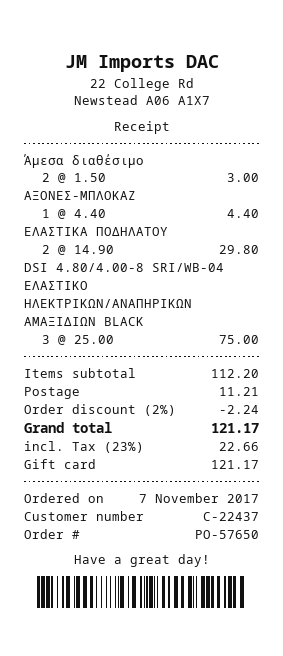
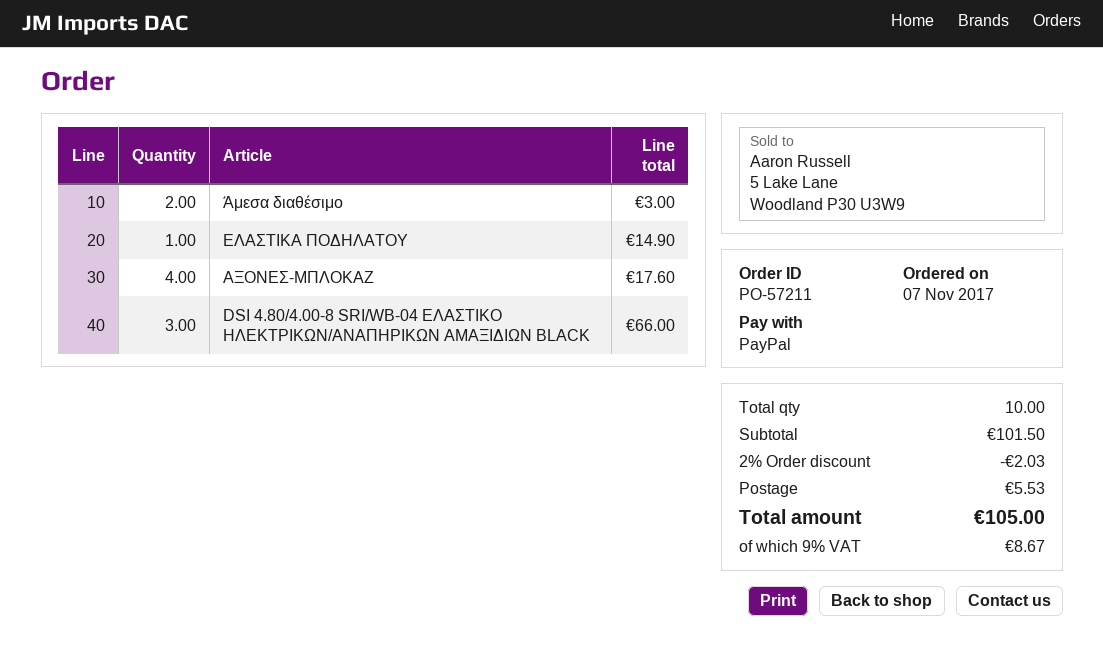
order number: PO-57650 -> PO-57211
payment method: gift card -> PayPal
ΑΞΟΝΕΣ-ΜΠΛΟΚΑΖ: 1 for 4.40 -> 4 for 17.60
ΕΛΑΣΤΙΚΑ ΠΟΔΗΛΑΤΟΥ: 2 for 29.80 -> 1 for 14.90
DSI 4.80/4.00-8 SRI/WB-04 ΕΛΑΣΤΙΚΟ ΗΛΕΚΤΡΙΚΩΝ/ΑΝΑΠΗΡΙΚΩΝ ΑΜΑΞΙΔΙΩΝ BLACK: 3 for 75.00 -> 3 for 66.00
subtotal: 112.20 -> 101.50
discount: 2% = 2.24 -> 2% = 2.03
shipping: 11.21 -> 5.53
tax: 23% = 22.66 -> 9% = 8.67
total: 121.17 -> 105.00

